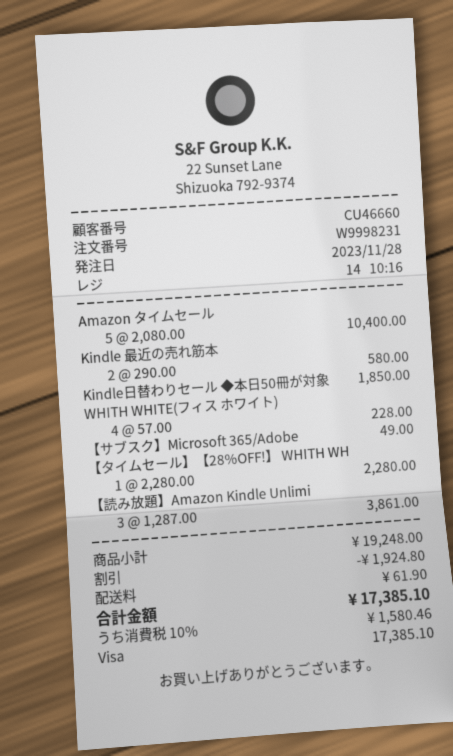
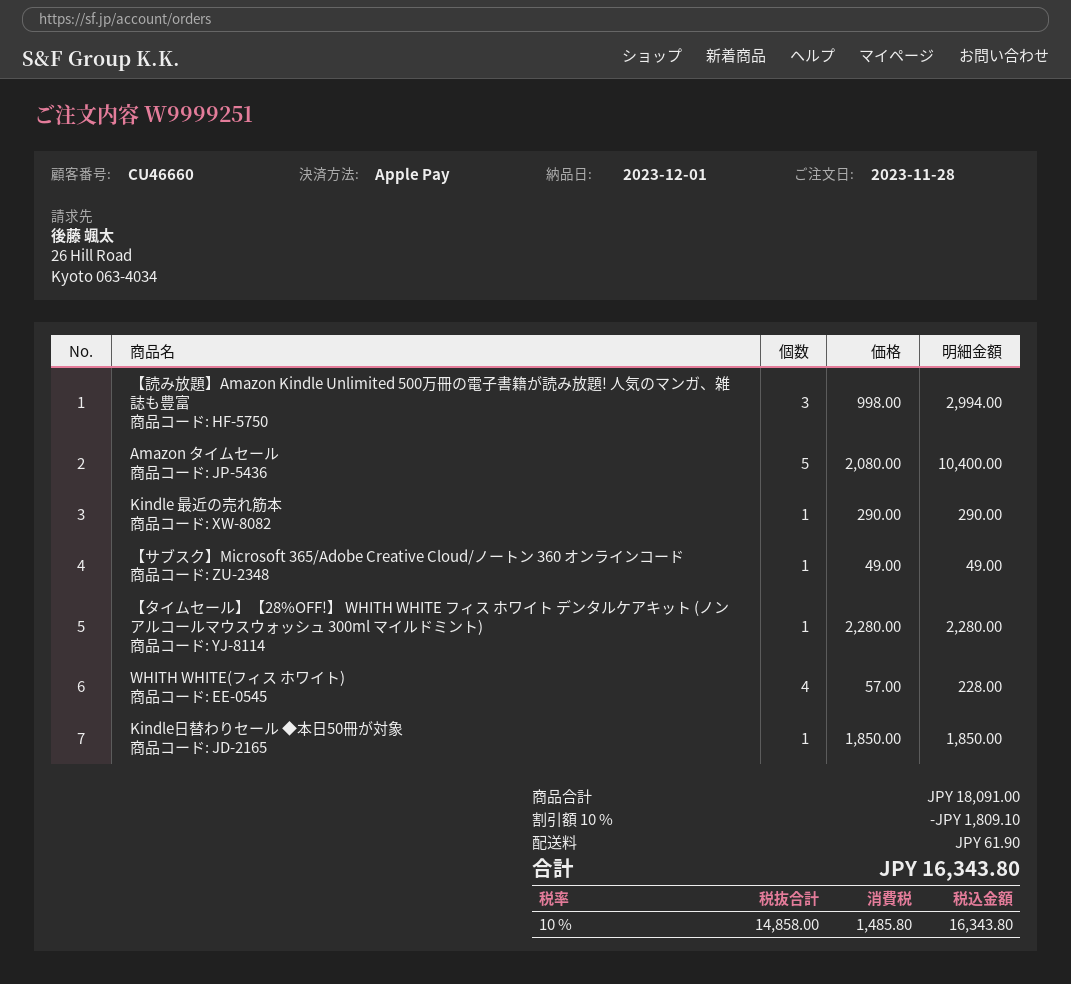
order number: W9998231 -> W9999251
payment method: Visa -> Apple Pay
Kindle 最近の売れ筋本: 2 x 290.00 = 580.00 -> 1 x 290.00 = 290.00
【読み放題】Amazon Kindle Unlimi: 3 x 1287.00 = 3861.00 -> 3 x 998.00 = 2994.00
subtotal: 19248.00 -> 18091.00
discount: 1924.80 -> 1809.10
tax: 10% = 1580.46 -> 10% = 1485.80
total: 17385.10 -> 16343.80

